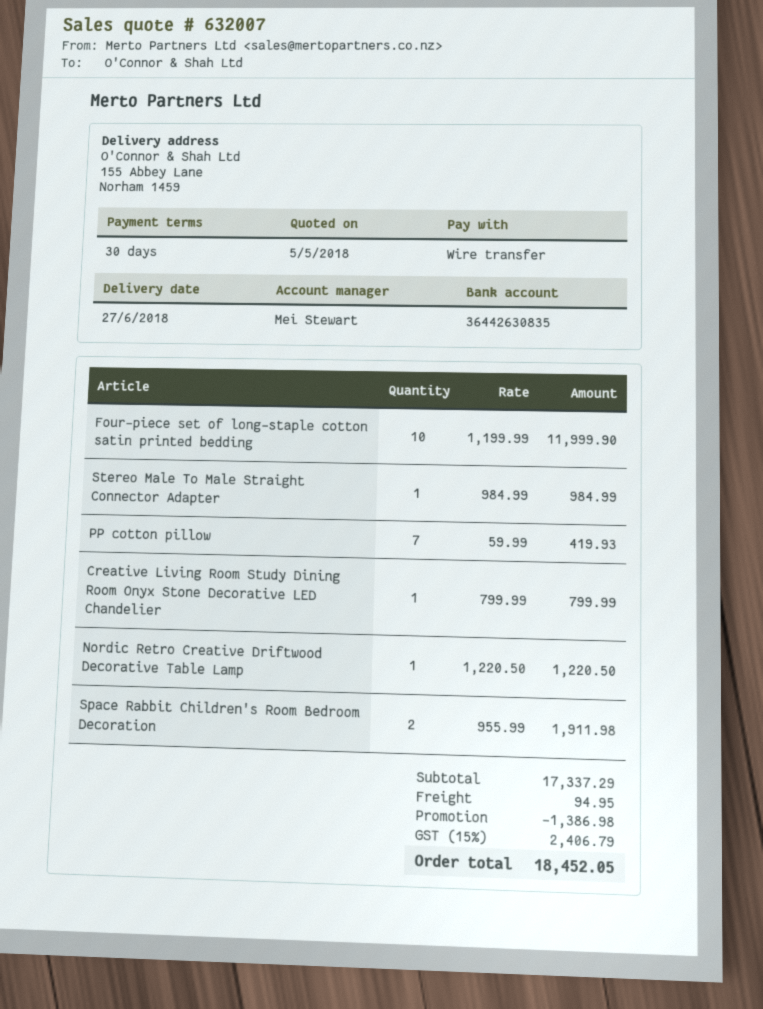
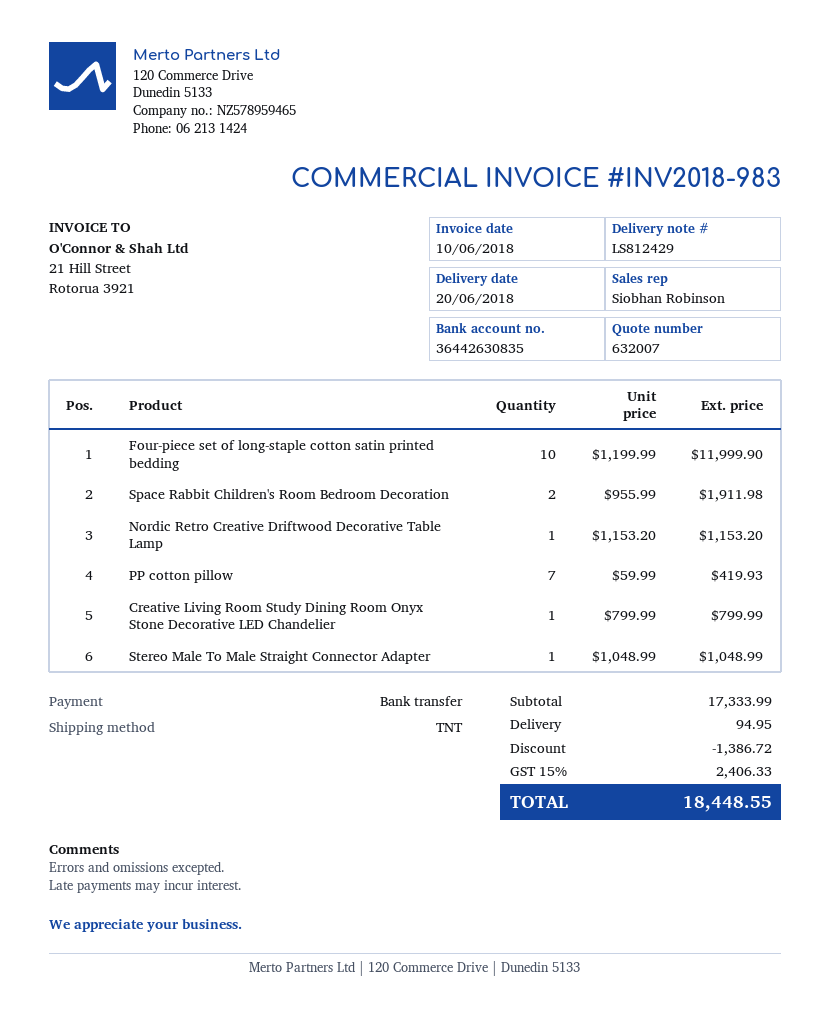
delivery date: 2018-06-27 -> 2018-06-20
sales rep: Mei Stewart -> Siobhan Robinson
Stereo Male To Male Straight Connector Adapter: 1 x 984.99 = 984.99 -> 1 x 1048.99 = 1048.99
Nordic Retro Creative Driftwood Decorative Table Lamp: 1 x 1220.50 = 1220.50 -> 1 x 1153.20 = 1153.20
subtotal: 17337.29 -> 17333.99
discount: 1386.98 -> 1386.72
tax: 15% = 2406.79 -> 15% = 2406.33
total: 18452.05 -> 18448.55

